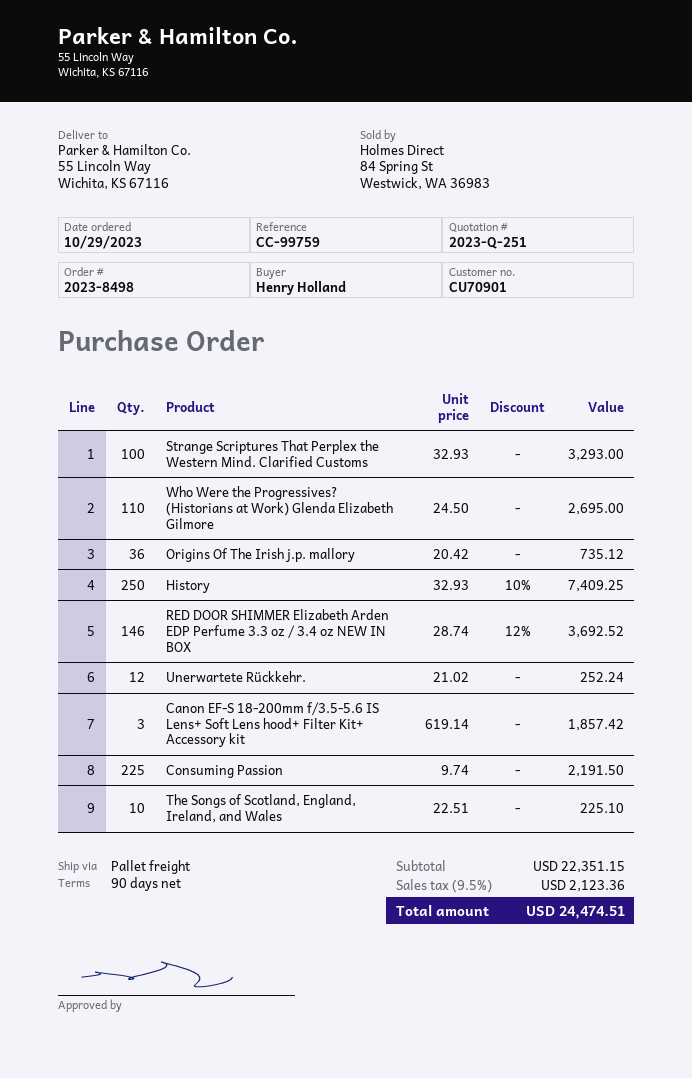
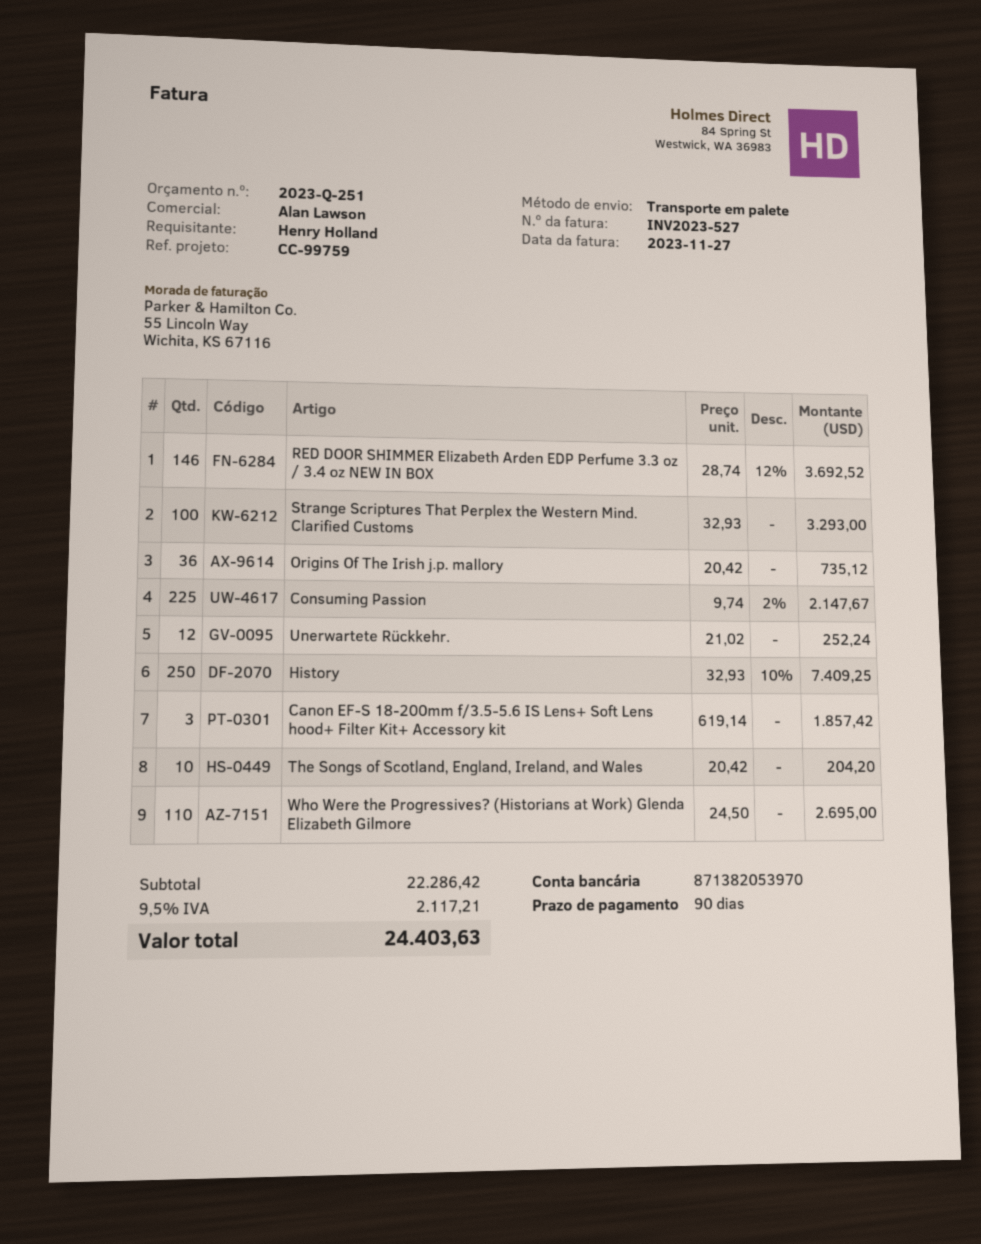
Consuming Passion: 225 x 9.74 = 2191.50 -> 225 x 9.74 - 2% = 2147.67
The Songs of Scotland, England, Ireland, and Wales: 10 x 22.51 = 225.10 -> 10 x 20.42 = 204.20
subtotal: 22351.15 -> 22286.42
tax: 9.5% = 2123.36 -> 9.5% = 2117.21
total: 24474.51 -> 24403.63

